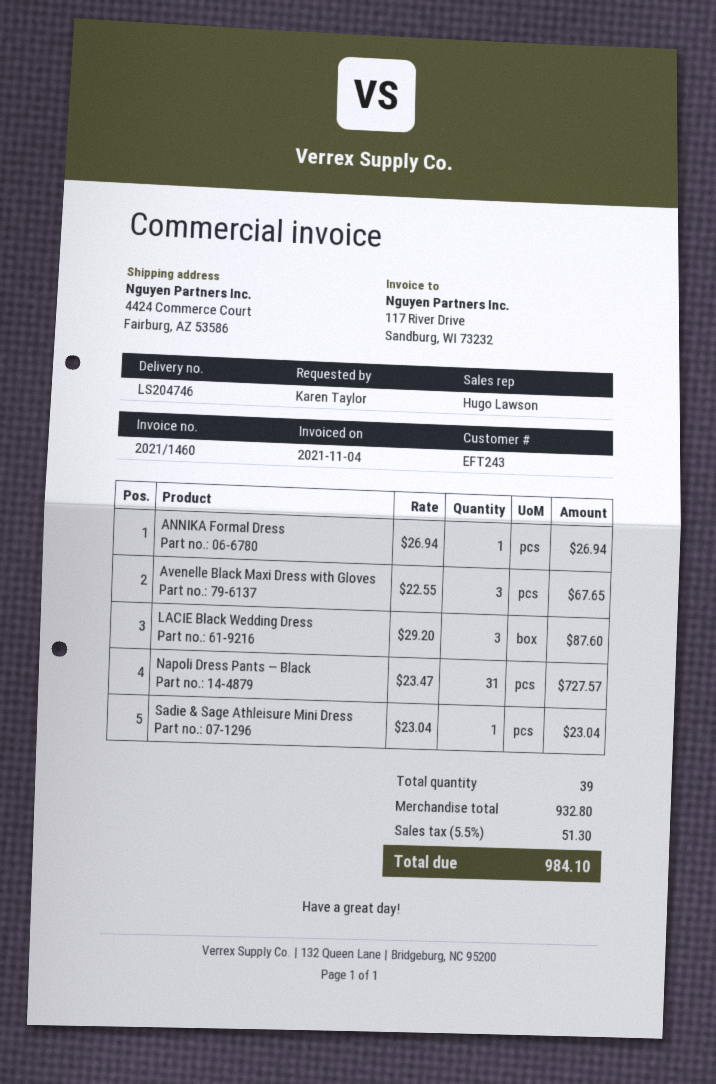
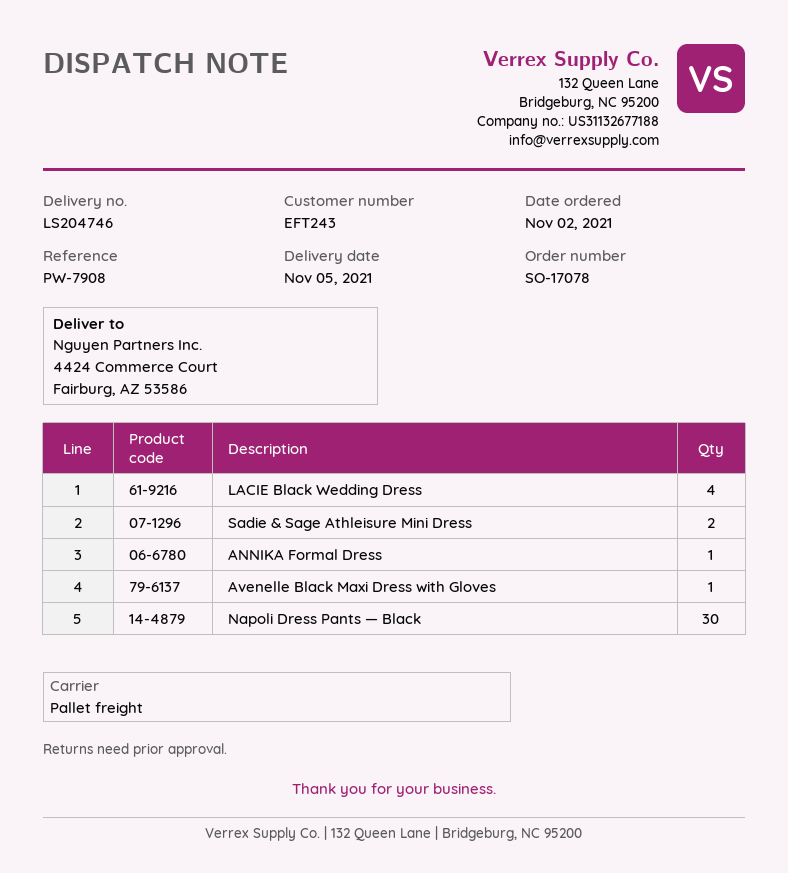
Avenelle Black Maxi Dress with Gloves: 3 -> 1
LACIE Black Wedding Dress: 3 -> 4
Napoli Dress Pants — Black: 31 -> 30
Sadie & Sage Athleisure Mini Dress: 1 -> 2

